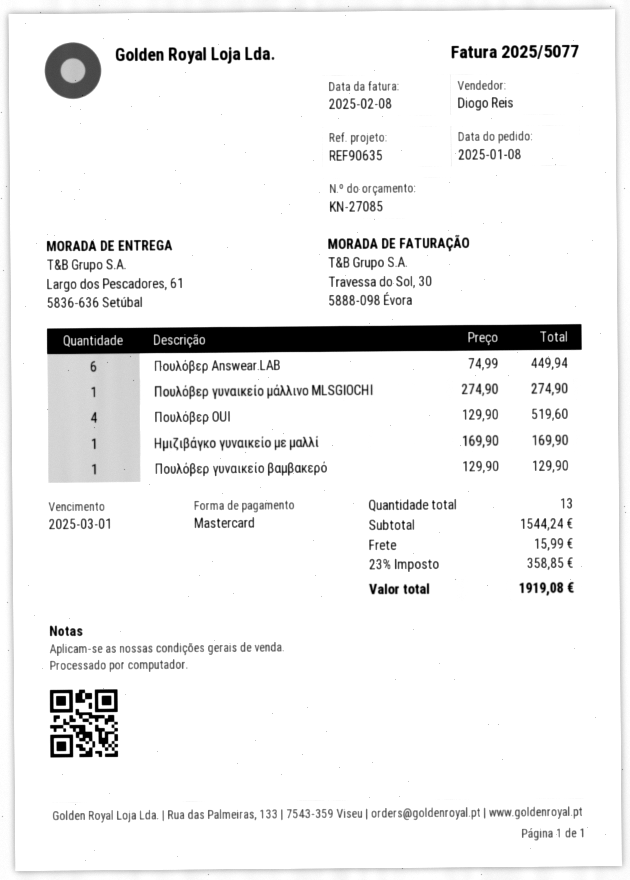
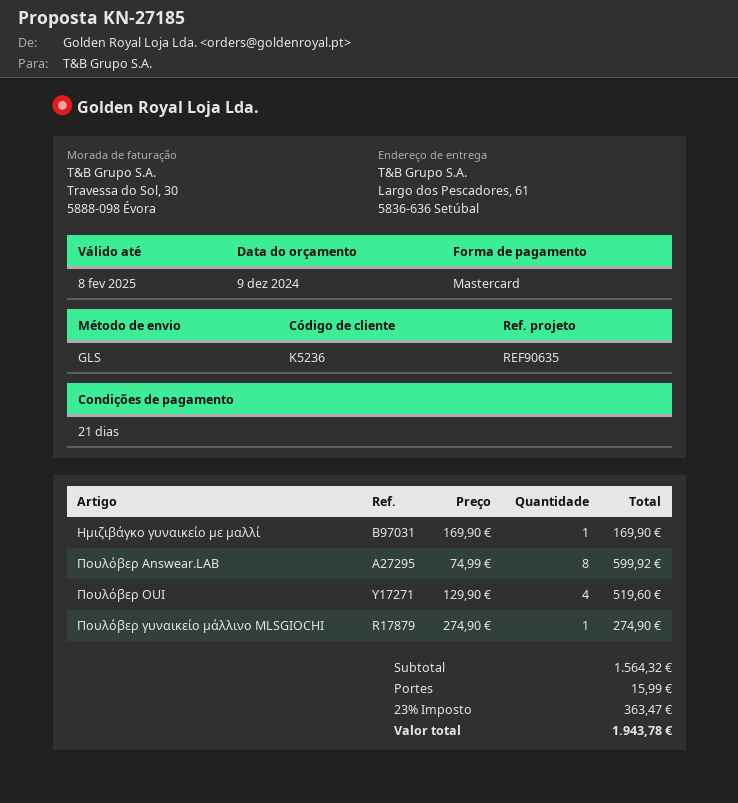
quote number: KN-27085 -> KN-27185
Πουλόβερ Answear.LAB: 6 x 74.99 = 449.94 -> 8 x 74.99 = 599.92
Πουλόβερ γυναικείο βαμβακερό: 1 x 129.90 = 129.90 -> none
subtotal: 1544.24 -> 1564.32
tax: 23% = 358.85 -> 23% = 363.47
total: 1919.08 -> 1943.78

